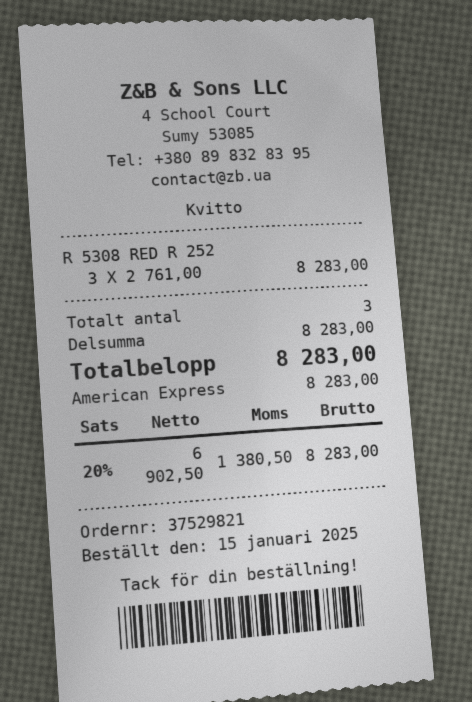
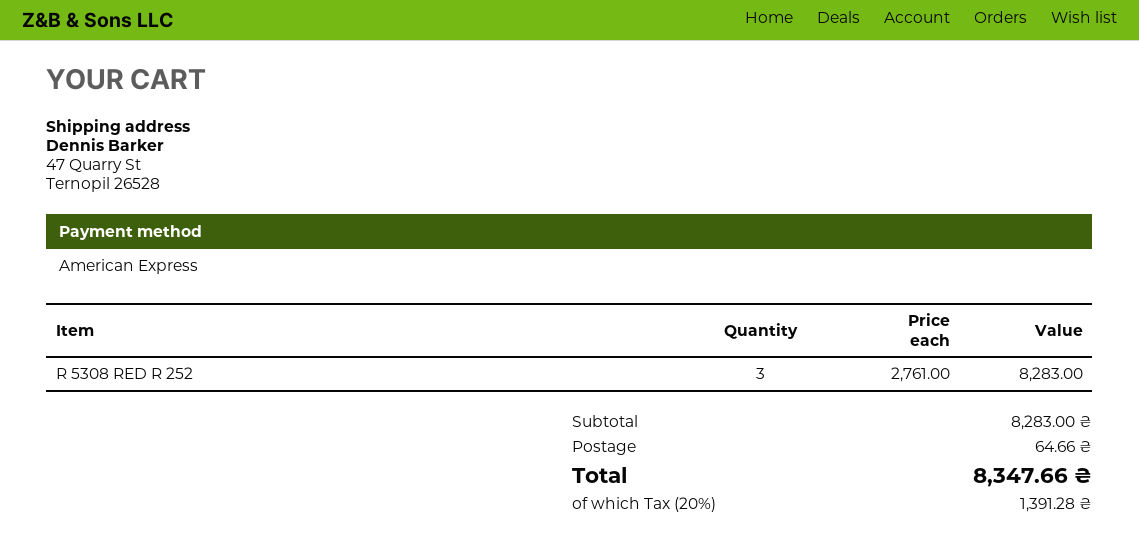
shipping: none -> 64.66
tax: 20% = 1380.50 -> 20% = 1391.28
total: 8283.00 -> 8347.66

